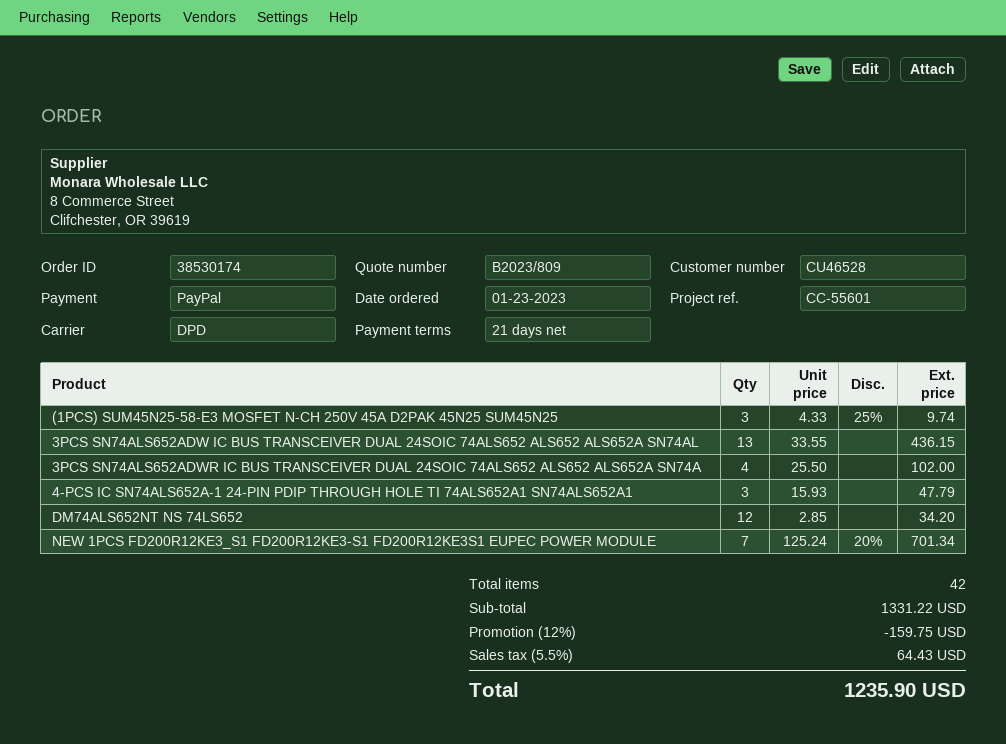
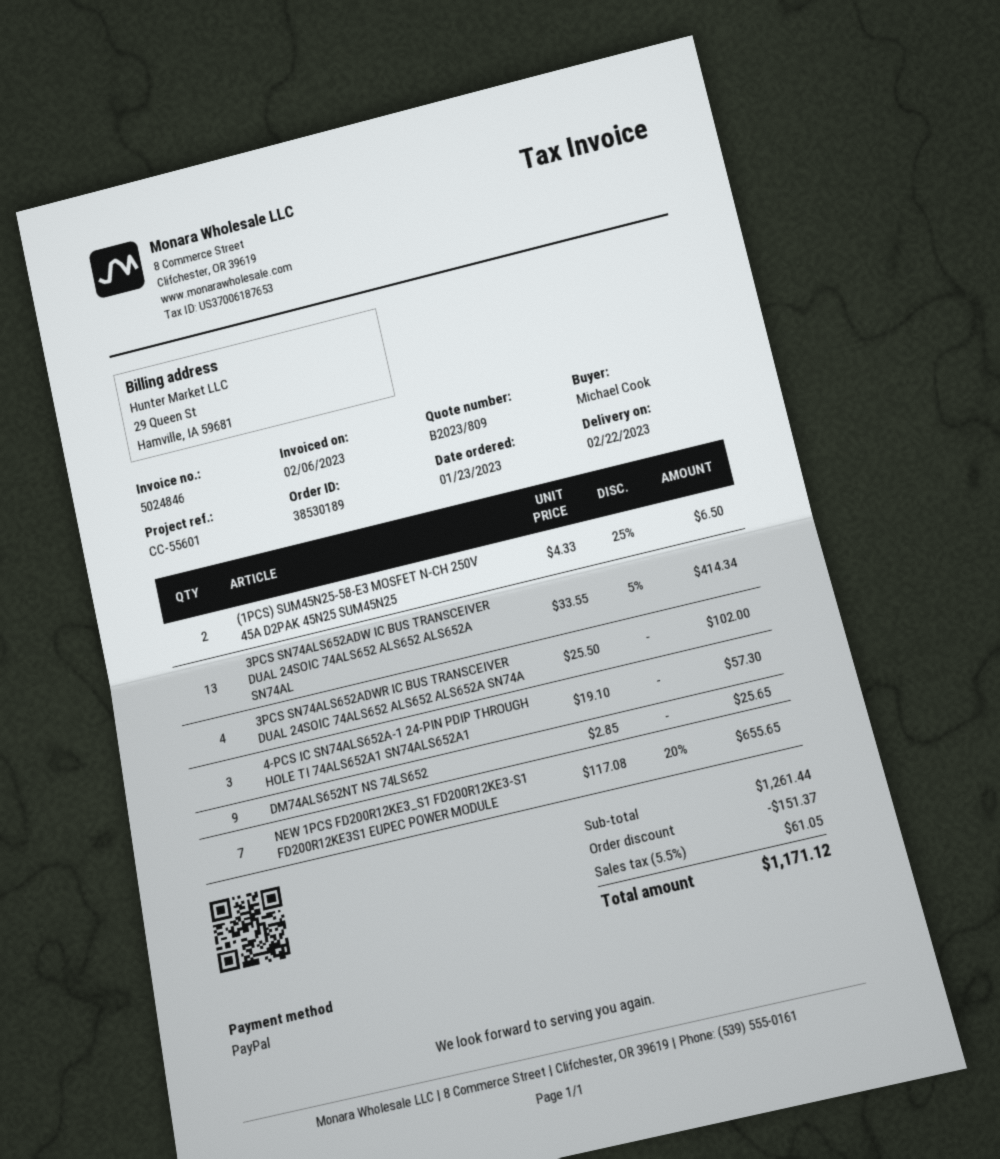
order number: 38530174 -> 38530189
(1PCS) SUM45N25-58-E3 MOSFET N-CH 250V 45A D2PAK 45N25 SUM45N25: 3 x 4.33 - 25% = 9.74 -> 2 x 4.33 - 25% = 6.50
3PCS SN74ALS652ADW IC BUS TRANSCEIVER DUAL 24SOIC 74ALS652 ALS652 ALS652A SN74AL: 13 x 33.55 = 436.15 -> 13 x 33.55 - 5% = 414.34
4-PCS IC SN74ALS652A-1 24-PIN PDIP THROUGH HOLE TI 74ALS652A1 SN74ALS652A1: 3 x 15.93 = 47.79 -> 3 x 19.10 = 57.30
DM74ALS652NT NS 74LS652: 12 x 2.85 = 34.20 -> 9 x 2.85 = 25.65
NEW 1PCS FD200R12KE3_S1 FD200R12KE3-S1 FD200R12KE3S1 EUPEC POWER MODULE: 7 x 125.24 - 20% = 701.34 -> 7 x 117.08 - 20% = 655.65
subtotal: 1331.22 -> 1261.44
discount: 159.75 -> 151.37
tax: 5.5% = 64.43 -> 5.5% = 61.05
total: 1235.90 -> 1171.12

